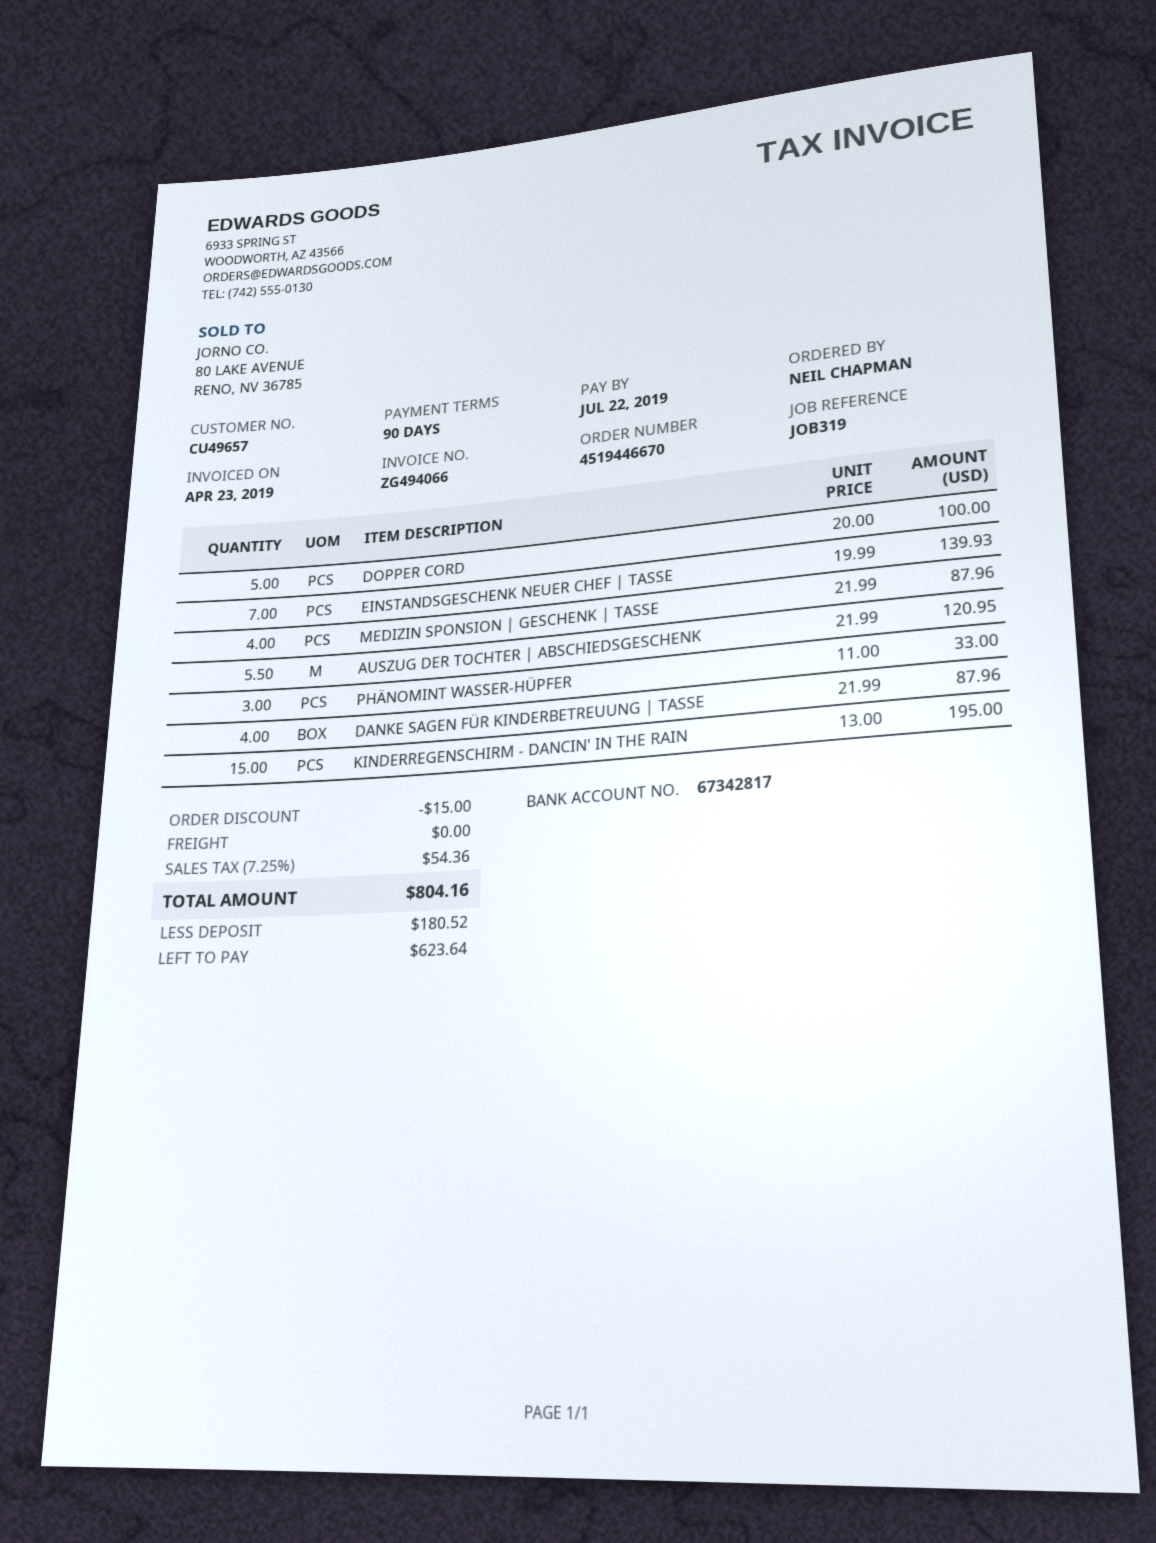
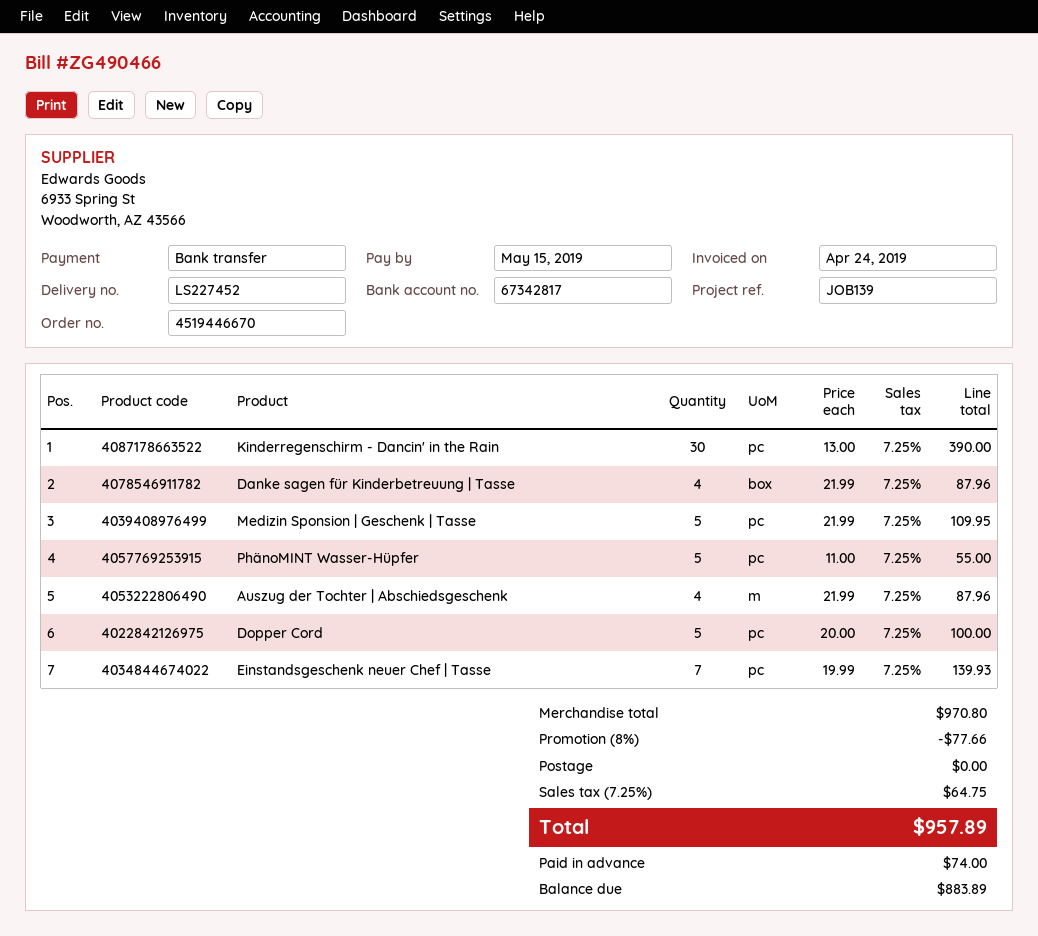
invoice number: ZG494066 -> ZG490466
invoice date: 2019-04-23 -> 2019-04-24
due date: 2019-07-22 -> 2019-05-15
reference: JOB319 -> JOB139
MEDIZIN SPONSION | GESCHENK | TASSE: 4 x 21.99 = 87.96 -> 5 x 21.99 = 109.95
AUSZUG DER TOCHTER | ABSCHIEDSGESCHENK: 5.5 x 21.99 = 120.95 -> 4 x 21.99 = 87.96
PHÄNOMINT WASSER-HÜPFER: 3 x 11.00 = 33.00 -> 5 x 11.00 = 55.00
KINDERREGENSCHIRM - DANCIN' IN THE RAIN: 15 x 13.00 = 195.00 -> 30 x 13.00 = 390.00
discount: 15.00 -> 77.66
tax: 7.25% = 54.36 -> 7.25% = 64.75
total: 804.16 -> 957.89
deposit: 180.52 -> 74.00
balance: 623.64 -> 883.89

